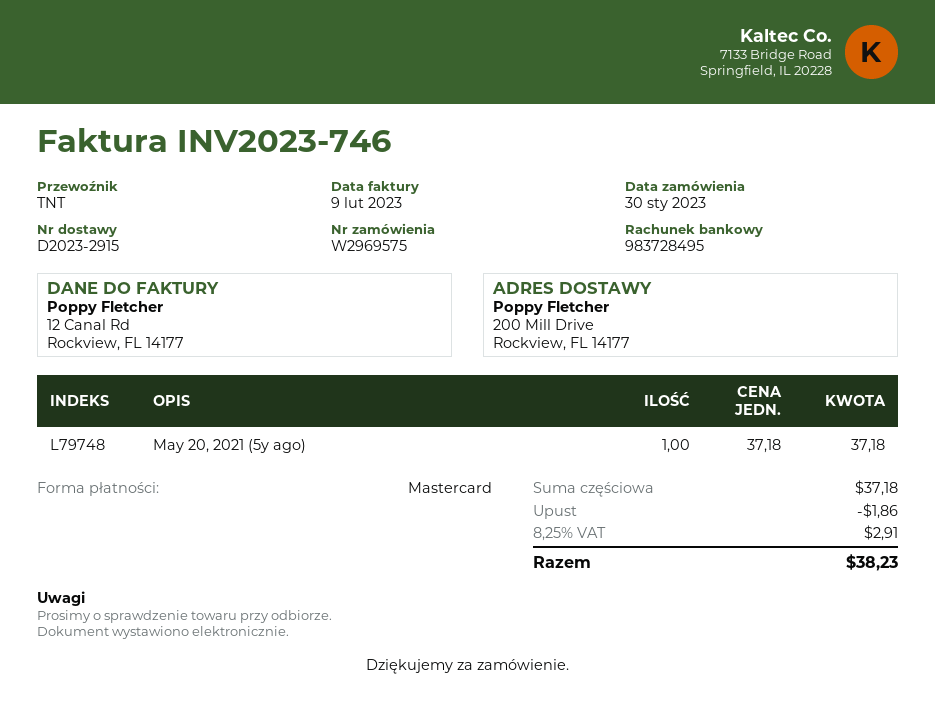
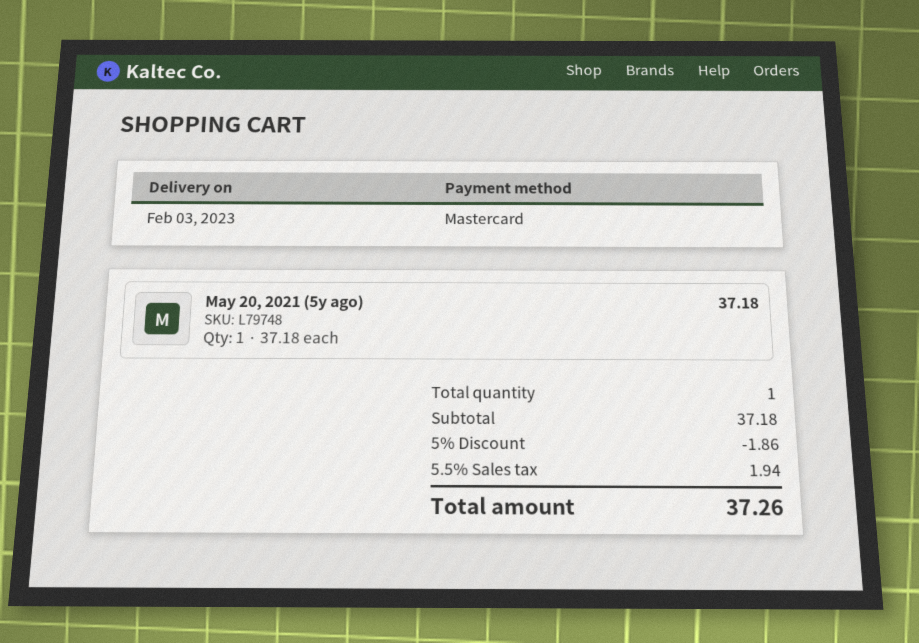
tax: 8.25% = 2.91 -> 5.5% = 1.94
total: 38.23 -> 37.26

